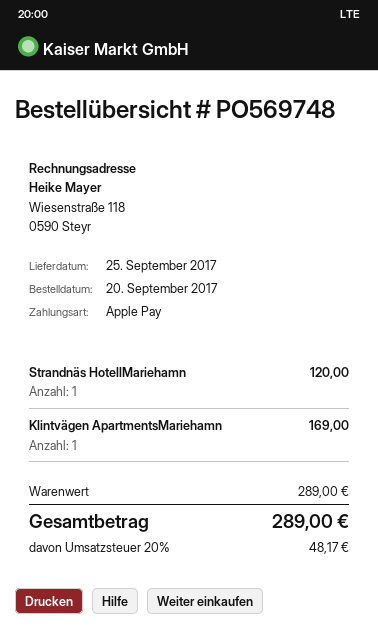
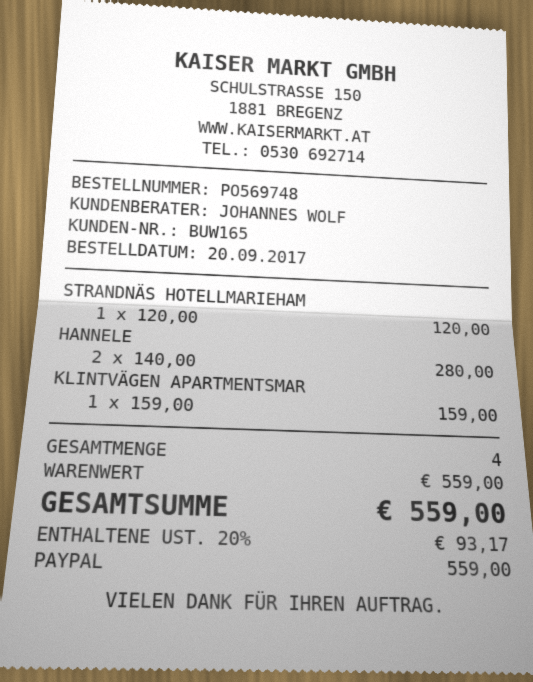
payment method: Apple Pay -> PayPal
Klintvägen ApartmentsMariehamn: 1 for 169.00 -> 1 for 159.00
HANNELE: none -> 2 for 280.00
subtotal: 289.00 -> 559.00
tax: 20% = 48.17 -> 20% = 93.17
total: 289.00 -> 559.00

